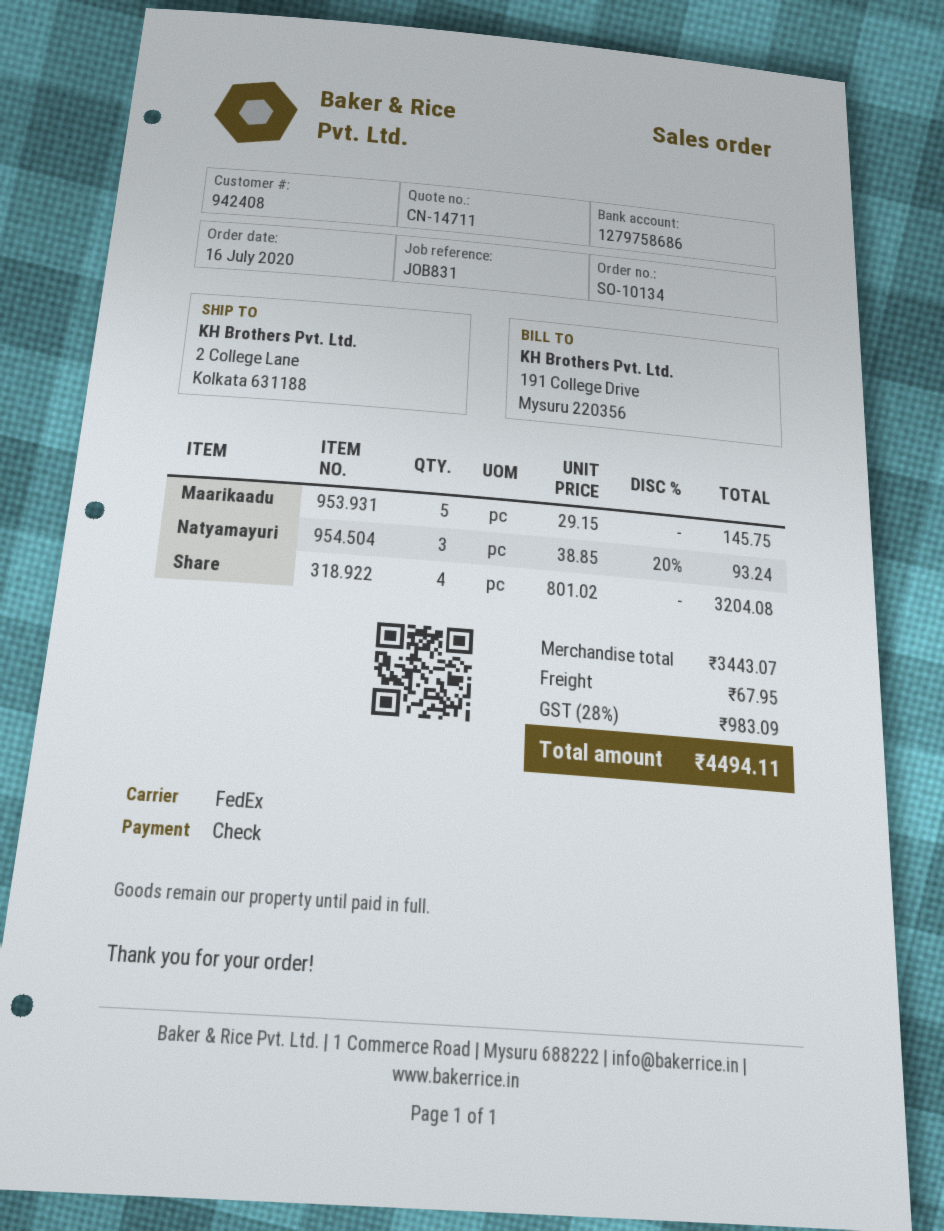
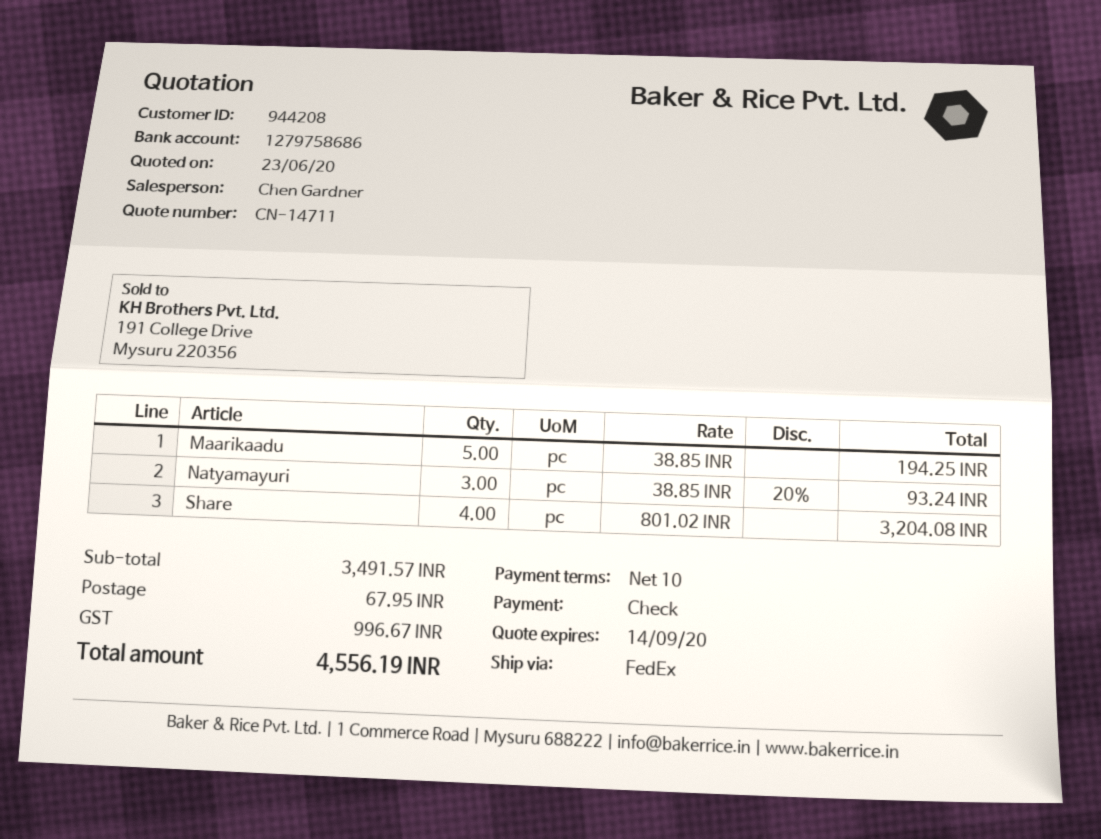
customer number: 942408 -> 944208
Maarikaadu: 5 x 29.15 = 145.75 -> 5 x 38.85 = 194.25
subtotal: 3443.07 -> 3491.57
tax: 983.09 -> 996.67
total: 4494.11 -> 4556.19

